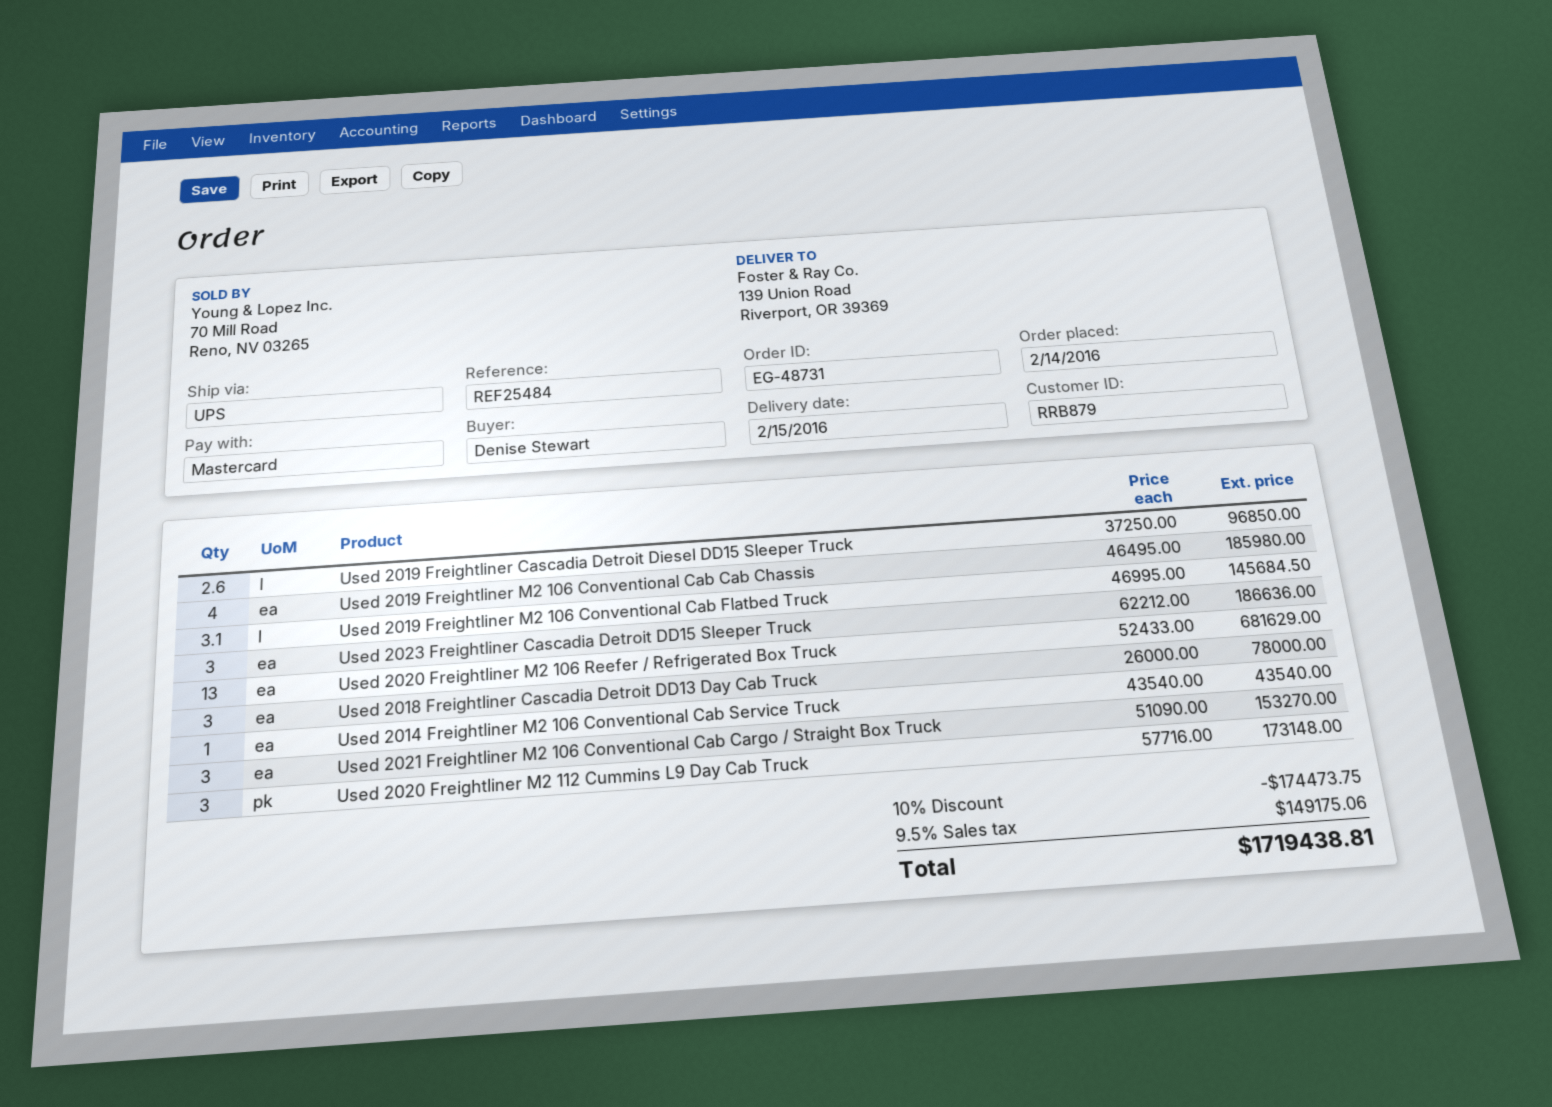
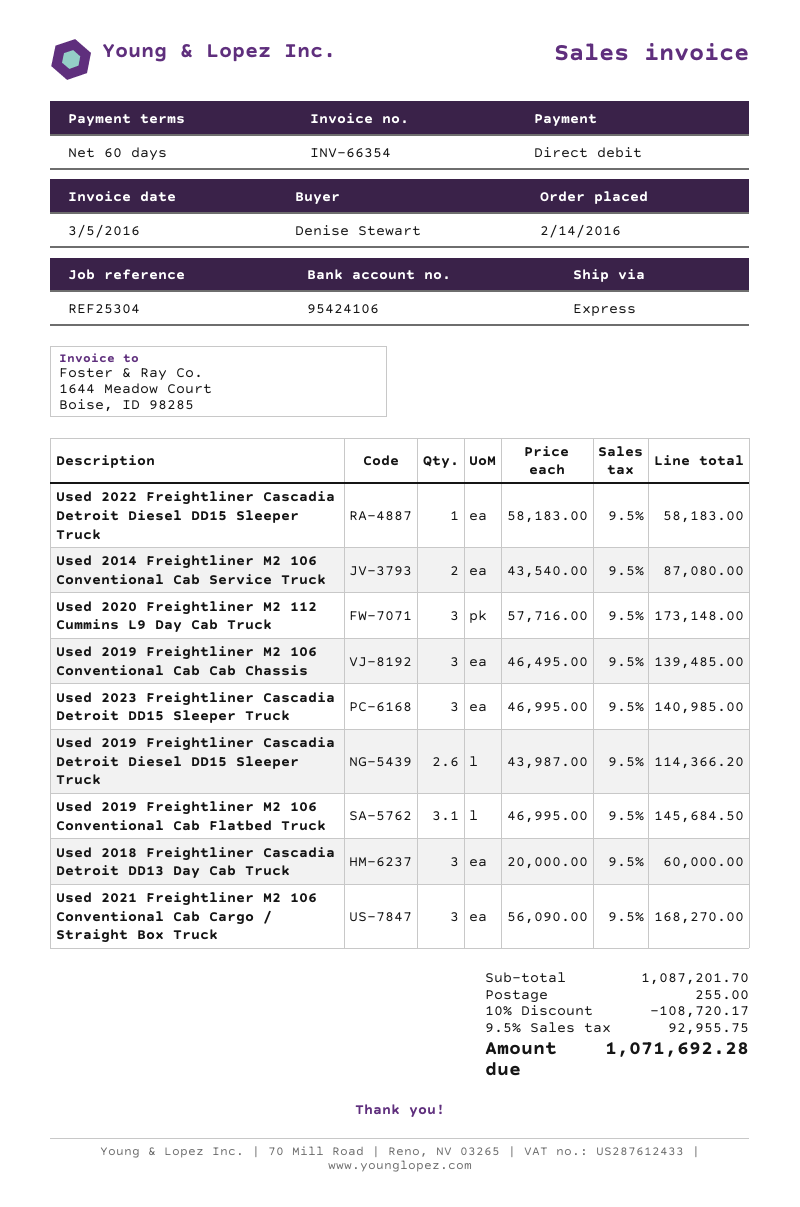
reference: REF25484 -> REF25304
payment method: Mastercard -> direct debit
shipping method: UPS -> express
Used 2019 Freightliner Cascadia Detroit Diesel DD15 Sleeper Truck: 2.6 x 37250.00 = 96850.00 -> 2.6 x 43987.00 = 114366.20
Used 2019 Freightliner M2 106 Conventional Cab Cab Chassis: 4 x 46495.00 = 185980.00 -> 3 x 46495.00 = 139485.00
Used 2023 Freightliner Cascadia Detroit DD15 Sleeper Truck: 3 x 62212.00 = 186636.00 -> 3 x 46995.00 = 140985.00
Used 2020 Freightliner M2 106 Reefer / Refrigerated Box Truck: 13 x 52433.00 = 681629.00 -> none
Used 2018 Freightliner Cascadia Detroit DD13 Day Cab Truck: 3 x 26000.00 = 78000.00 -> 3 x 20000.00 = 60000.00
Used 2014 Freightliner M2 106 Conventional Cab Service Truck: 1 x 43540.00 = 43540.00 -> 2 x 43540.00 = 87080.00
Used 2021 Freightliner M2 106 Conventional Cab Cargo / Straight Box Truck: 3 x 51090.00 = 153270.00 -> 3 x 56090.00 = 168270.00
Used 2022 Freightliner Cascadia Detroit Diesel DD15 Sleeper Truck: none -> 1 x 58183.00 = 58183.00
discount: 10% = 174473.75 -> 10% = 108720.17
shipping: none -> 255.00
tax: 9.5% = 149175.06 -> 9.5% = 92955.75
total: 1719438.81 -> 1071692.28

